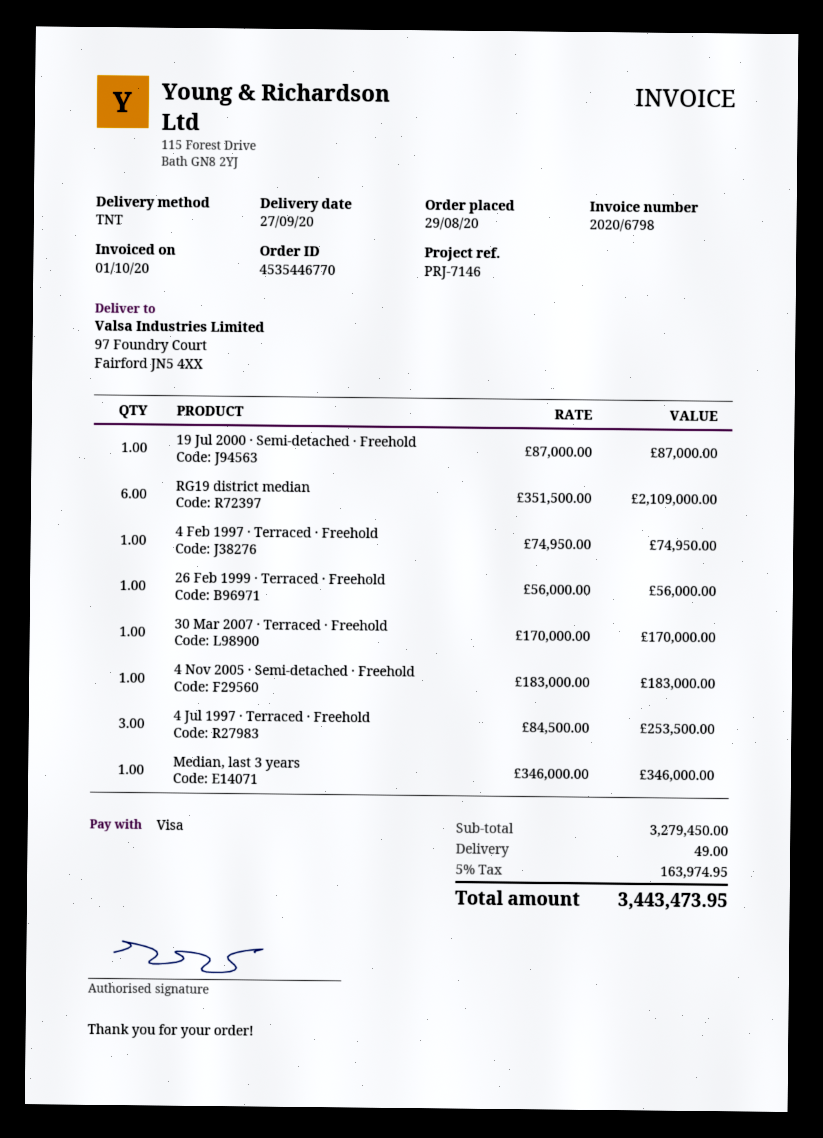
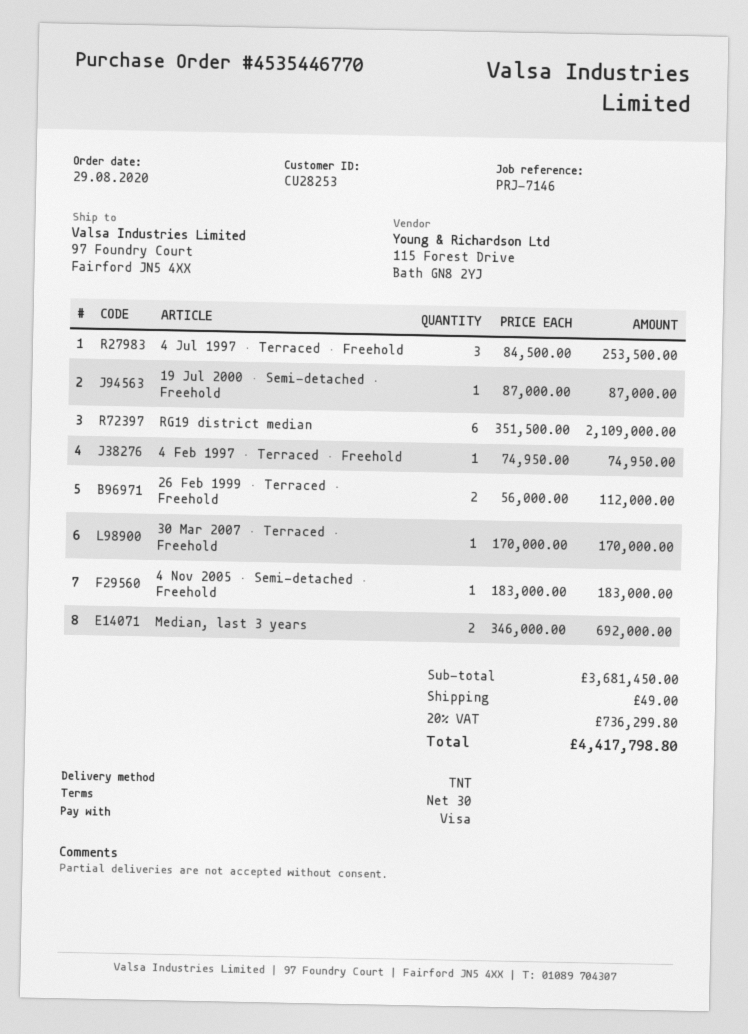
26 Feb 1999 · Terraced · Freehold: 1 x 56000.00 = 56000.00 -> 2 x 56000.00 = 112000.00
Median, last 3 years: 1 x 346000.00 = 346000.00 -> 2 x 346000.00 = 692000.00
subtotal: 3279450.00 -> 3681450.00
tax: 5% = 163974.95 -> 20% = 736299.80
total: 3443473.95 -> 4417798.80

